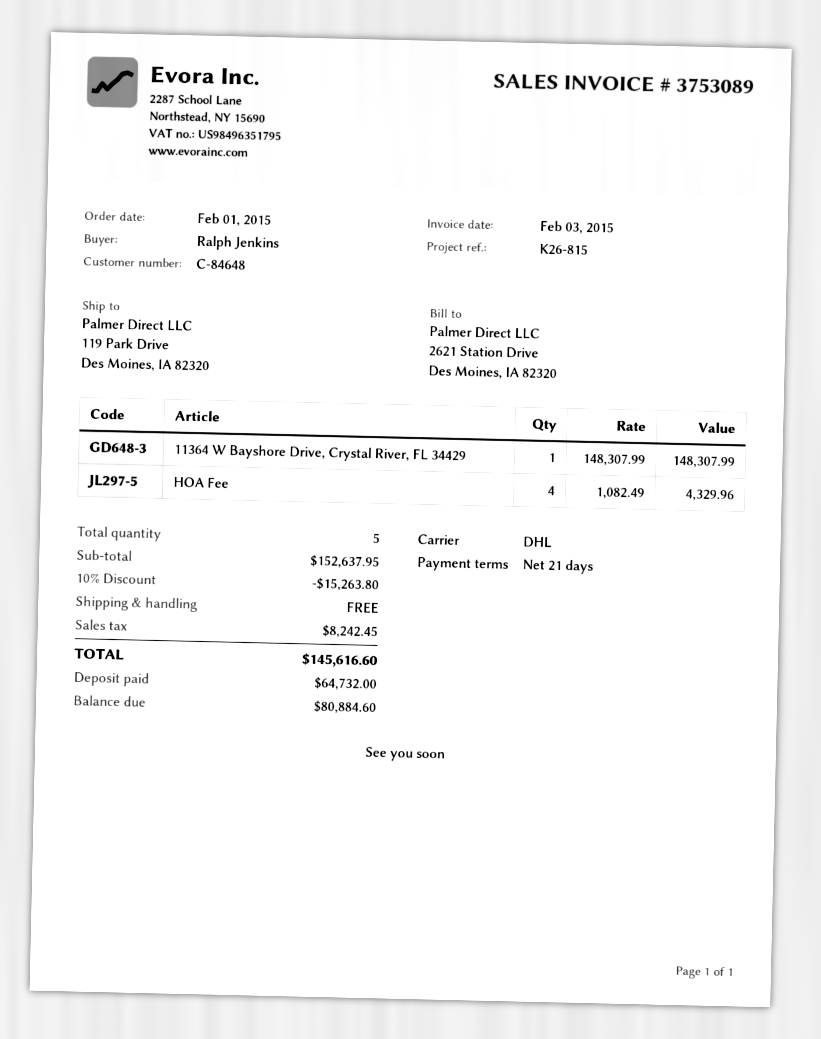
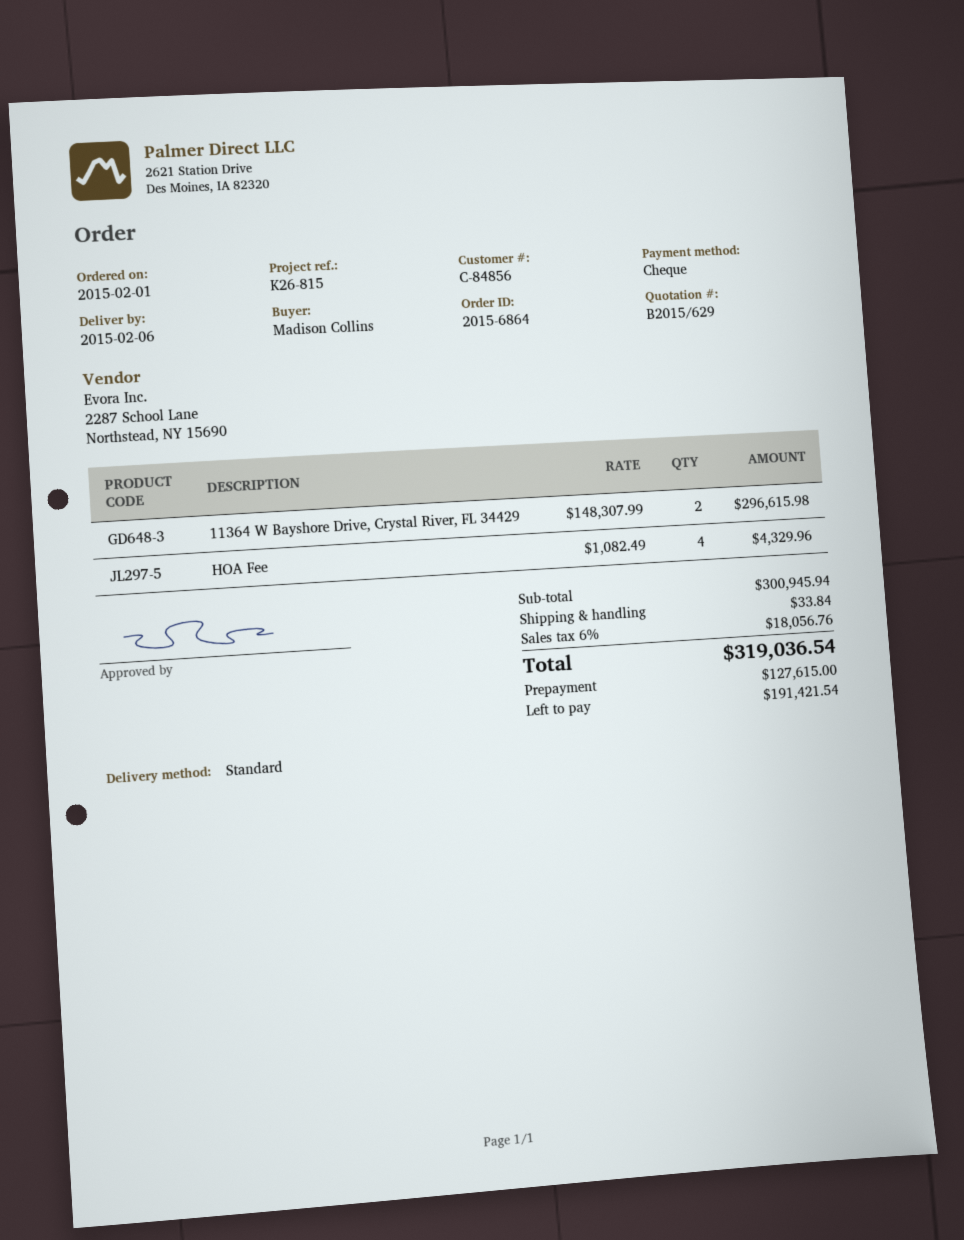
customer number: C-84648 -> C-84856
ordered by: Ralph Jenkins -> Madison Collins
shipping method: DHL -> standard
11364 W Bayshore Drive, Crystal River, FL 34429: 1 x 148307.99 = 148307.99 -> 2 x 148307.99 = 296615.98
subtotal: 152637.95 -> 300945.94
discount: 10% = 15263.80 -> none
shipping: 0.00 -> 33.84
tax: 8242.45 -> 18056.76
total: 145616.60 -> 319036.54
deposit: 64732.00 -> 127615.00
balance: 80884.60 -> 191421.54

